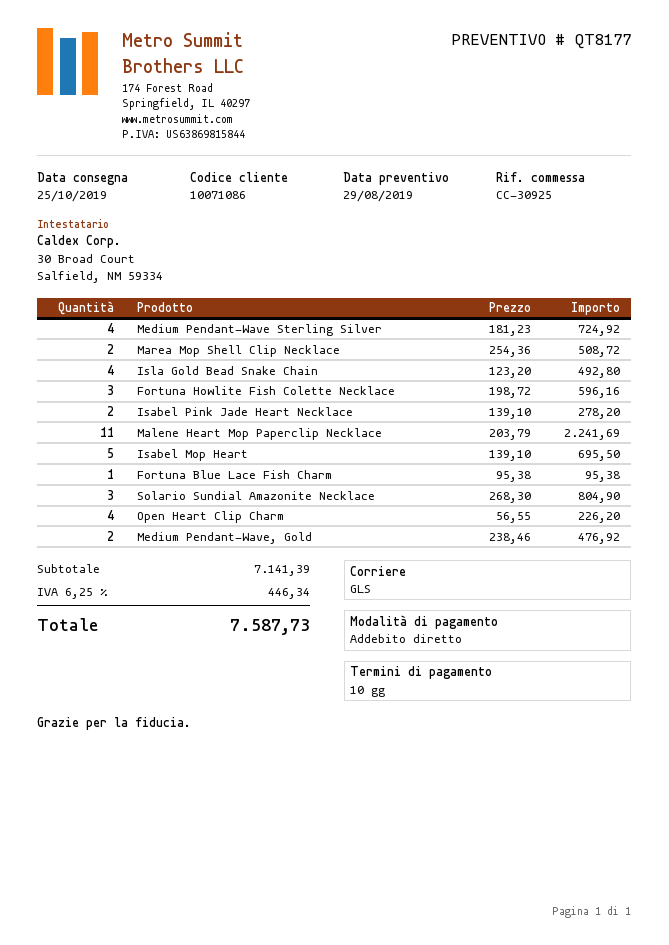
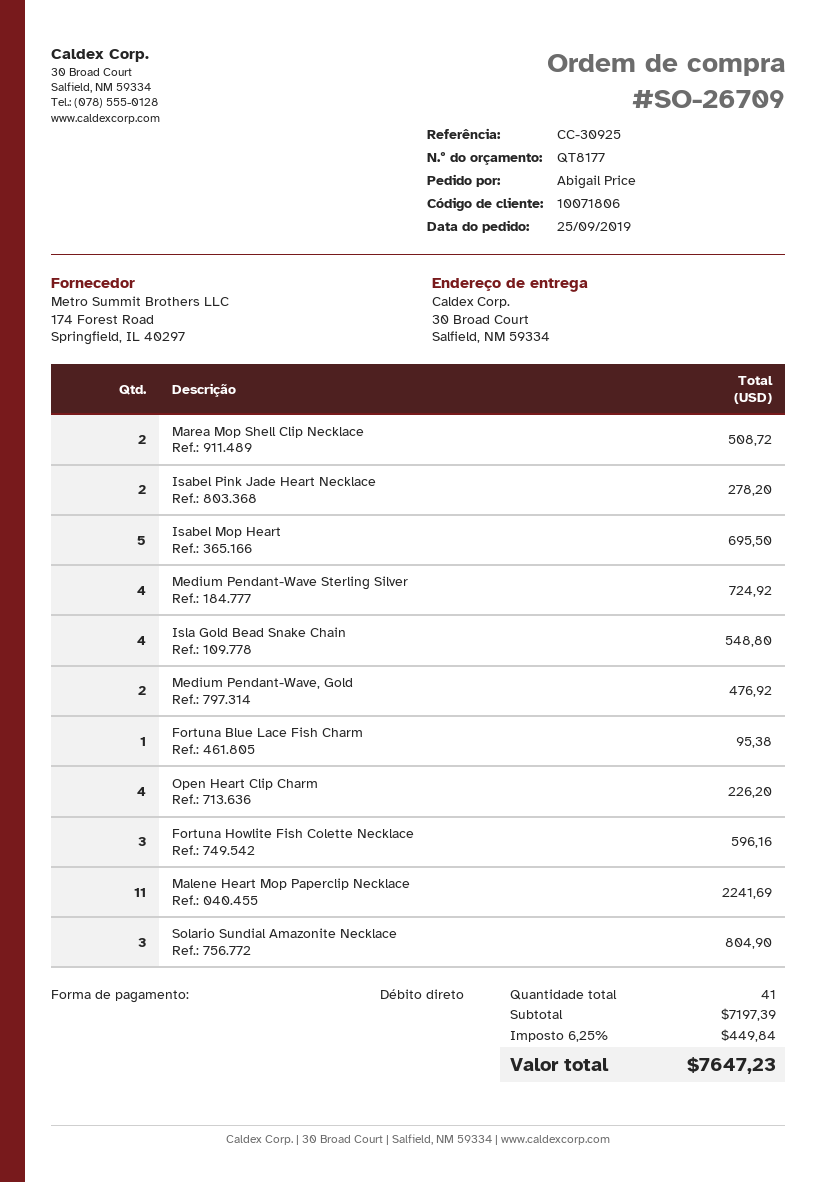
customer number: 10071086 -> 10071806
Isla Gold Bead Snake Chain: 4 for 492.80 -> 4 for 548.80
subtotal: 7141.39 -> 7197.39
tax: 6.25% = 446.34 -> 6.25% = 449.84
total: 7587.73 -> 7647.23

